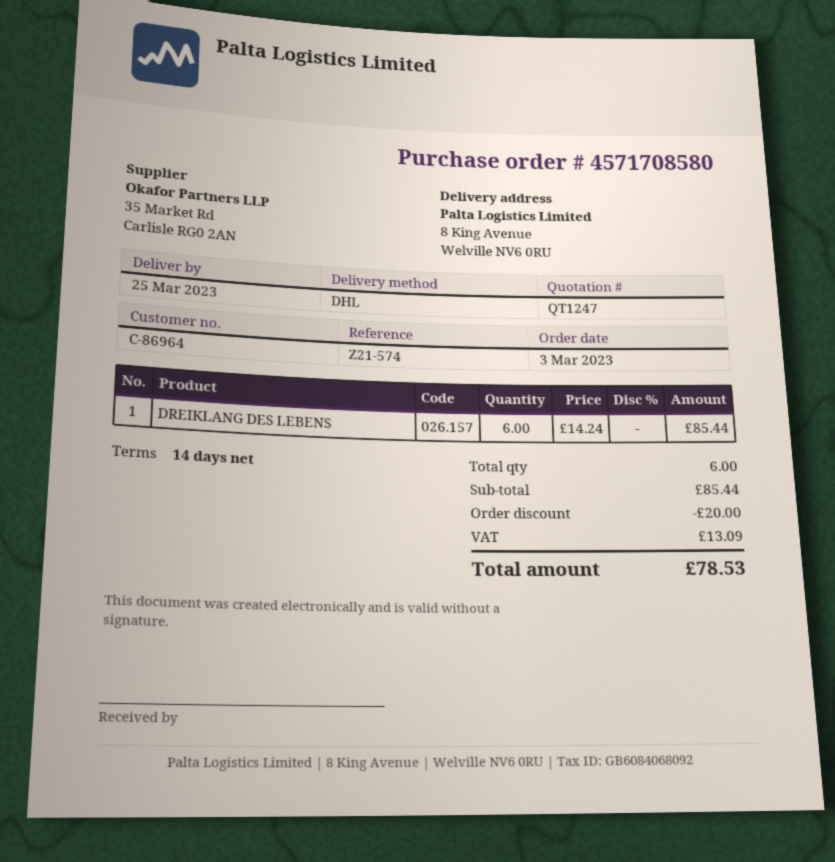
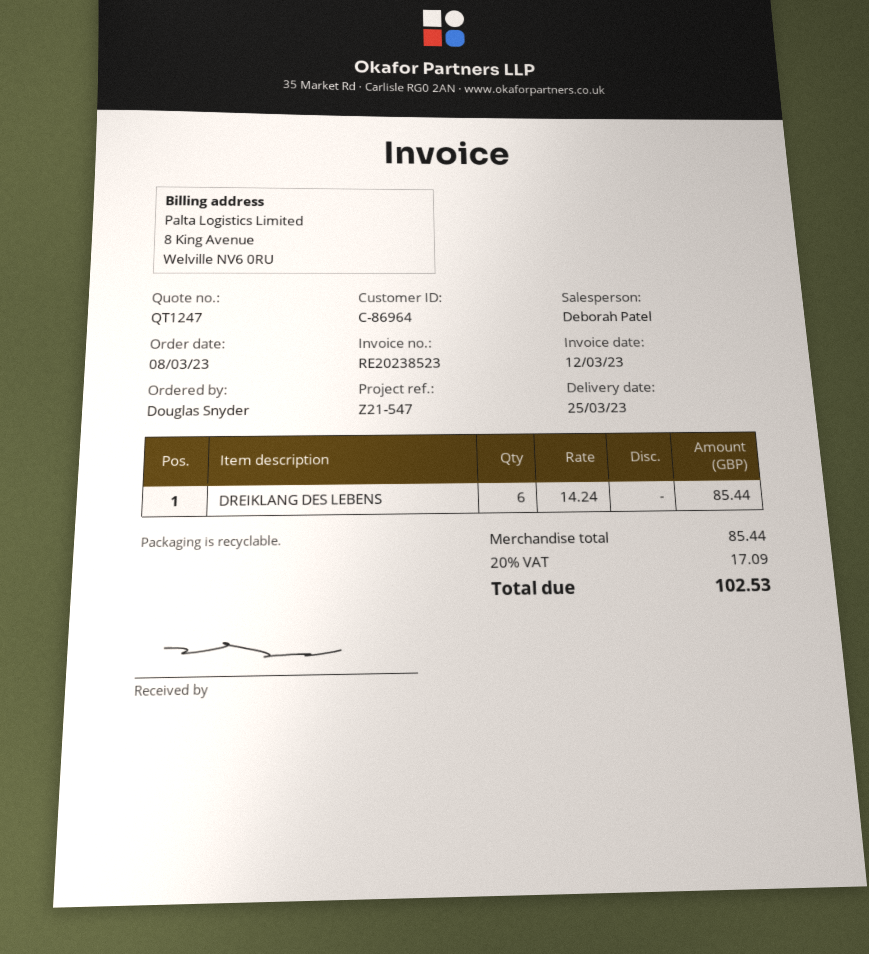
order date: 2023-03-03 -> 2023-03-08
reference: Z21-574 -> Z21-547
discount: 20.00 -> none
tax: 13.09 -> 17.09
total: 78.53 -> 102.53

